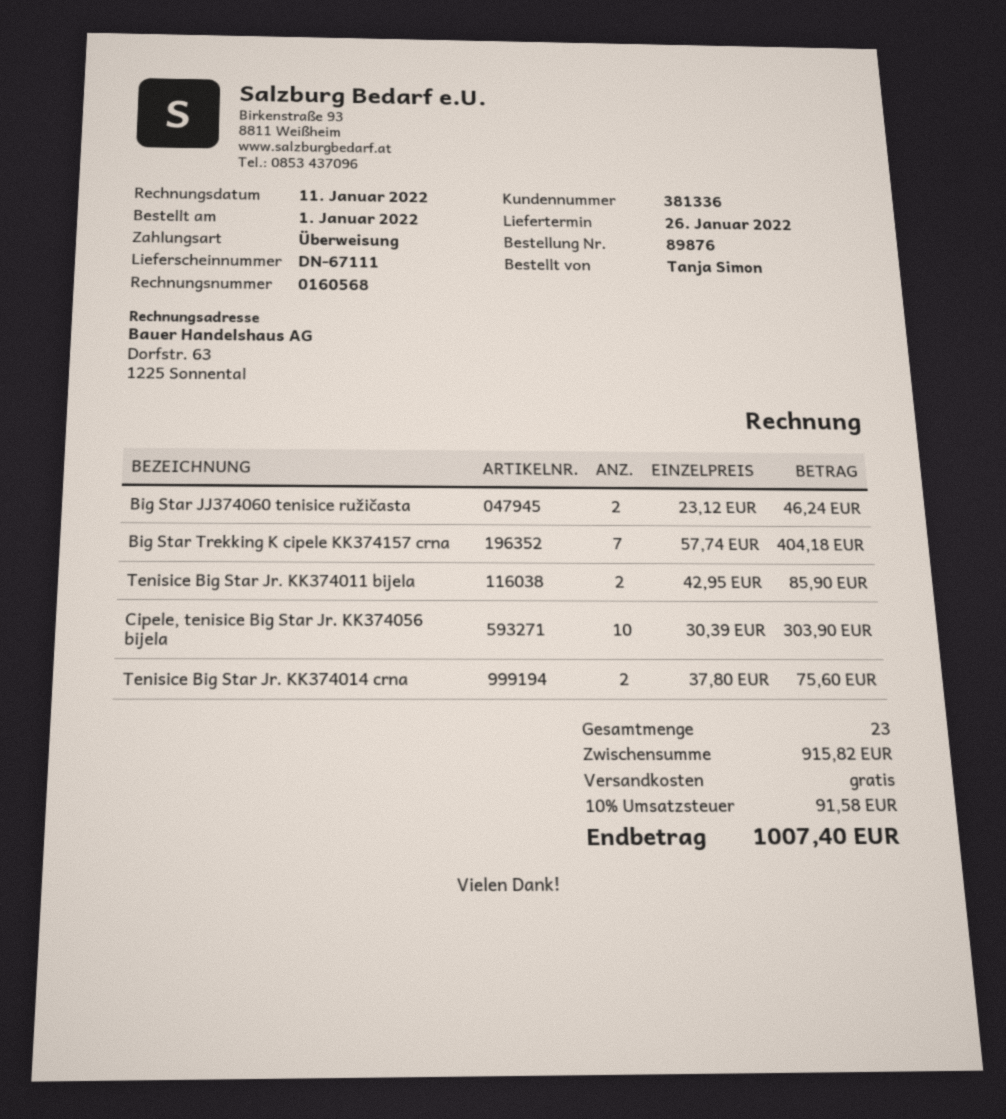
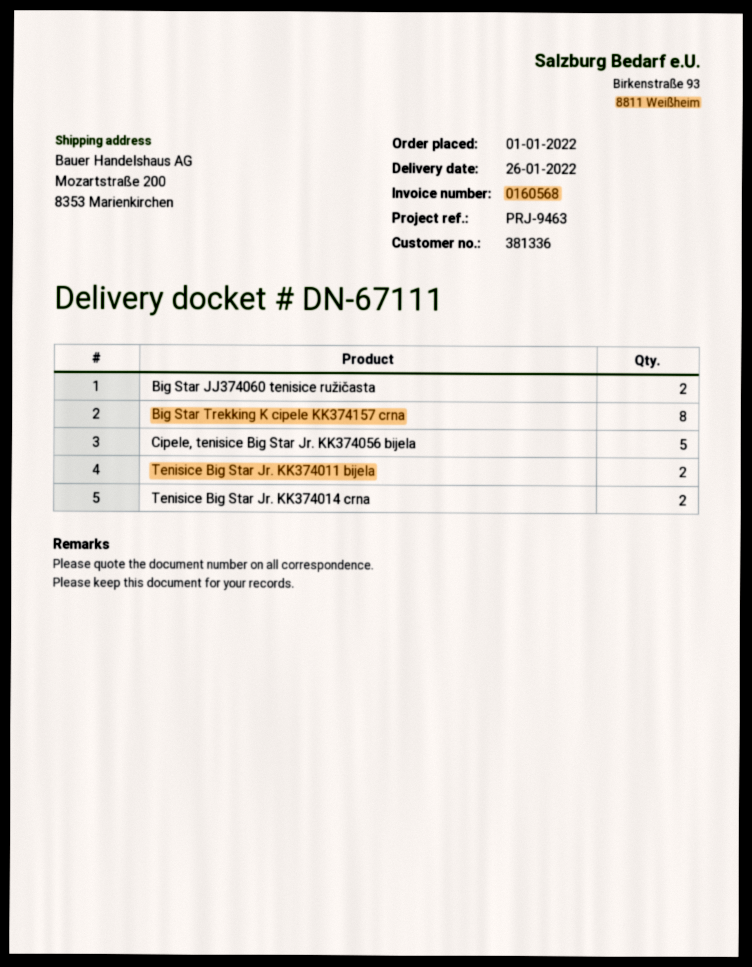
Big Star Trekking K cipele KK374157 crna: 7 -> 8
Cipele, tenisice Big Star Jr. KK374056 bijela: 10 -> 5

